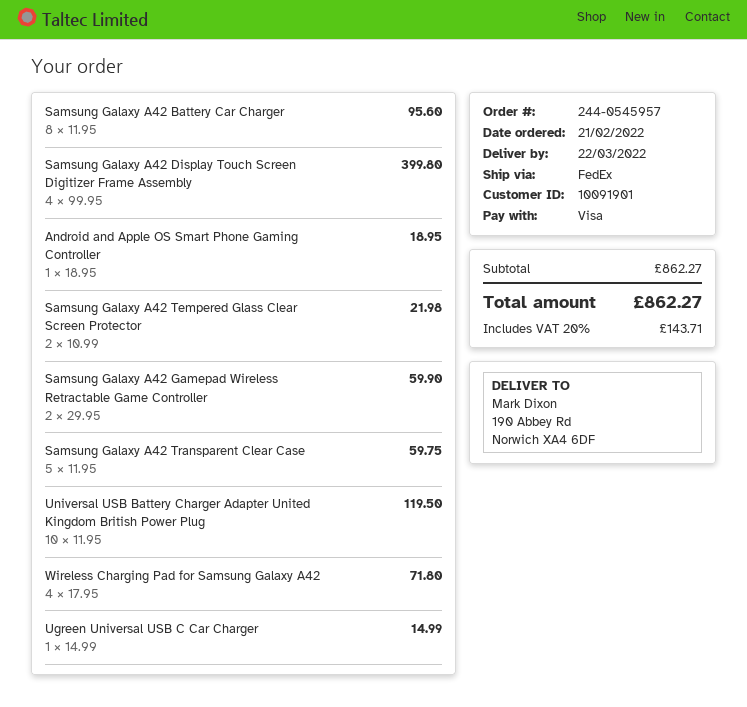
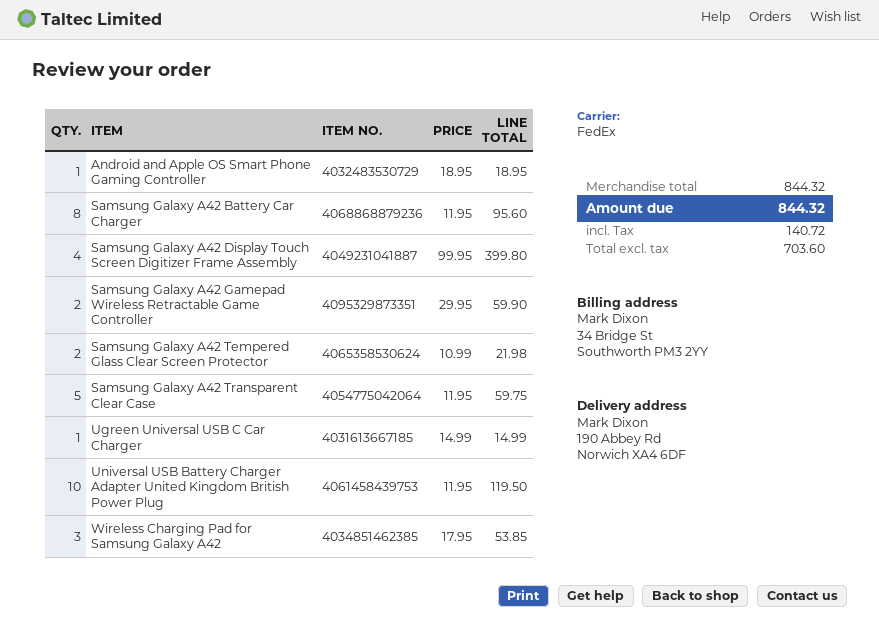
Wireless Charging Pad for Samsung Galaxy A42: 4 x 17.95 = 71.80 -> 3 x 17.95 = 53.85
subtotal: 862.27 -> 844.32
tax: 143.71 -> 140.72
total: 862.27 -> 844.32

